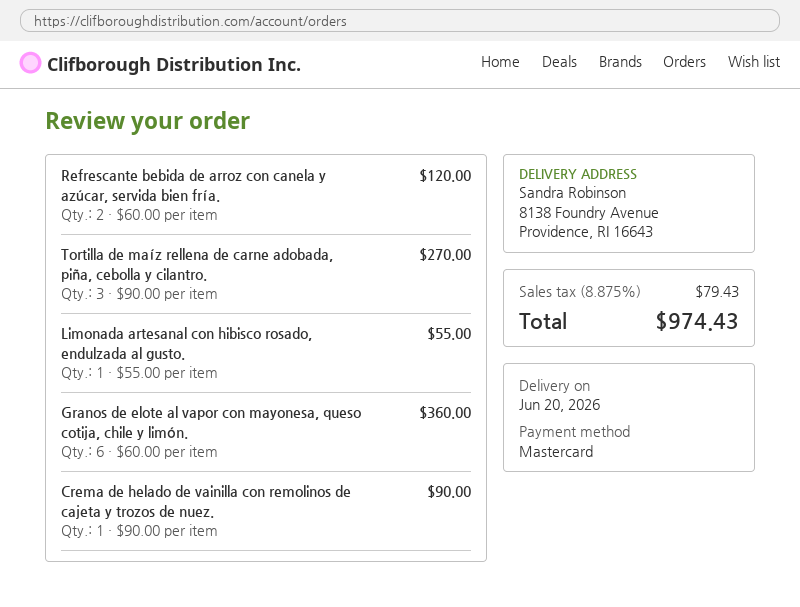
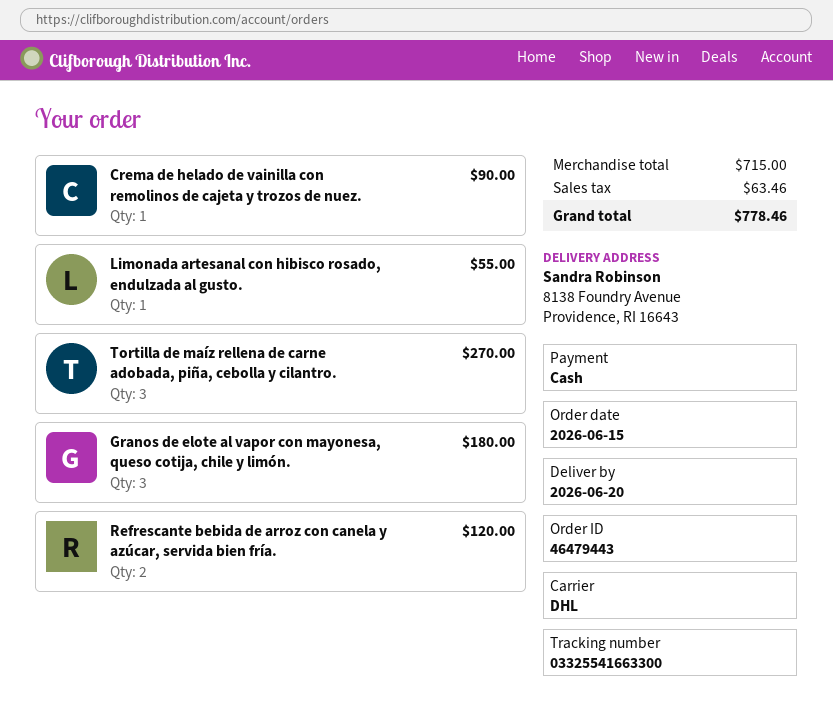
payment method: Mastercard -> cash
Granos de elote al vapor con mayonesa, queso cotija, chile y limón.: 6 for 360.00 -> 3 for 180.00
tax: 79.43 -> 63.46
total: 974.43 -> 778.46

